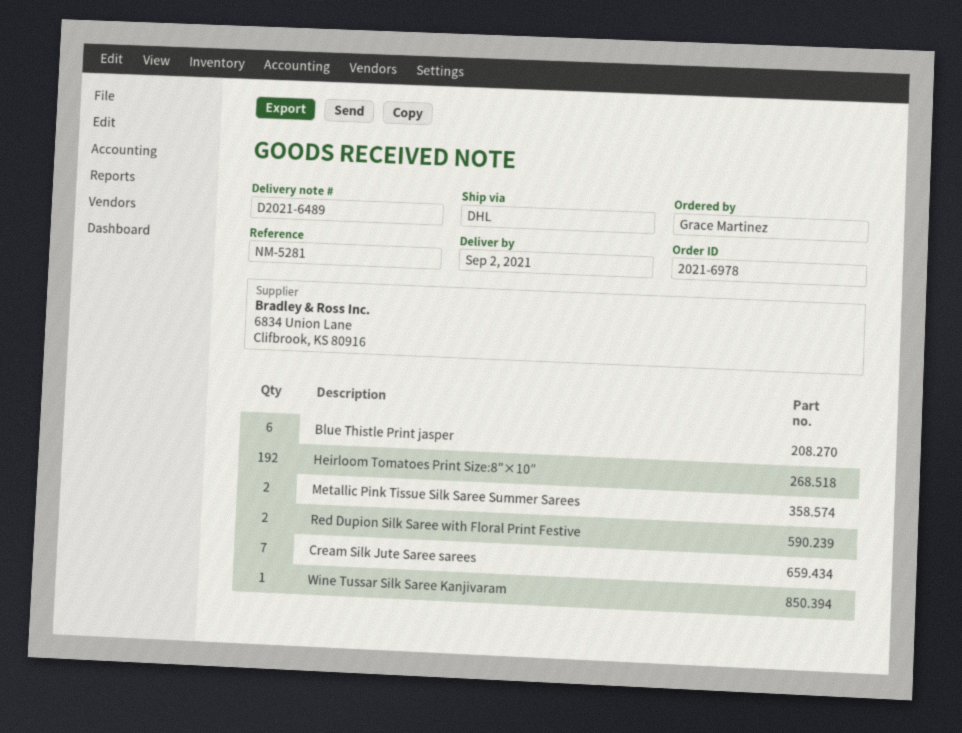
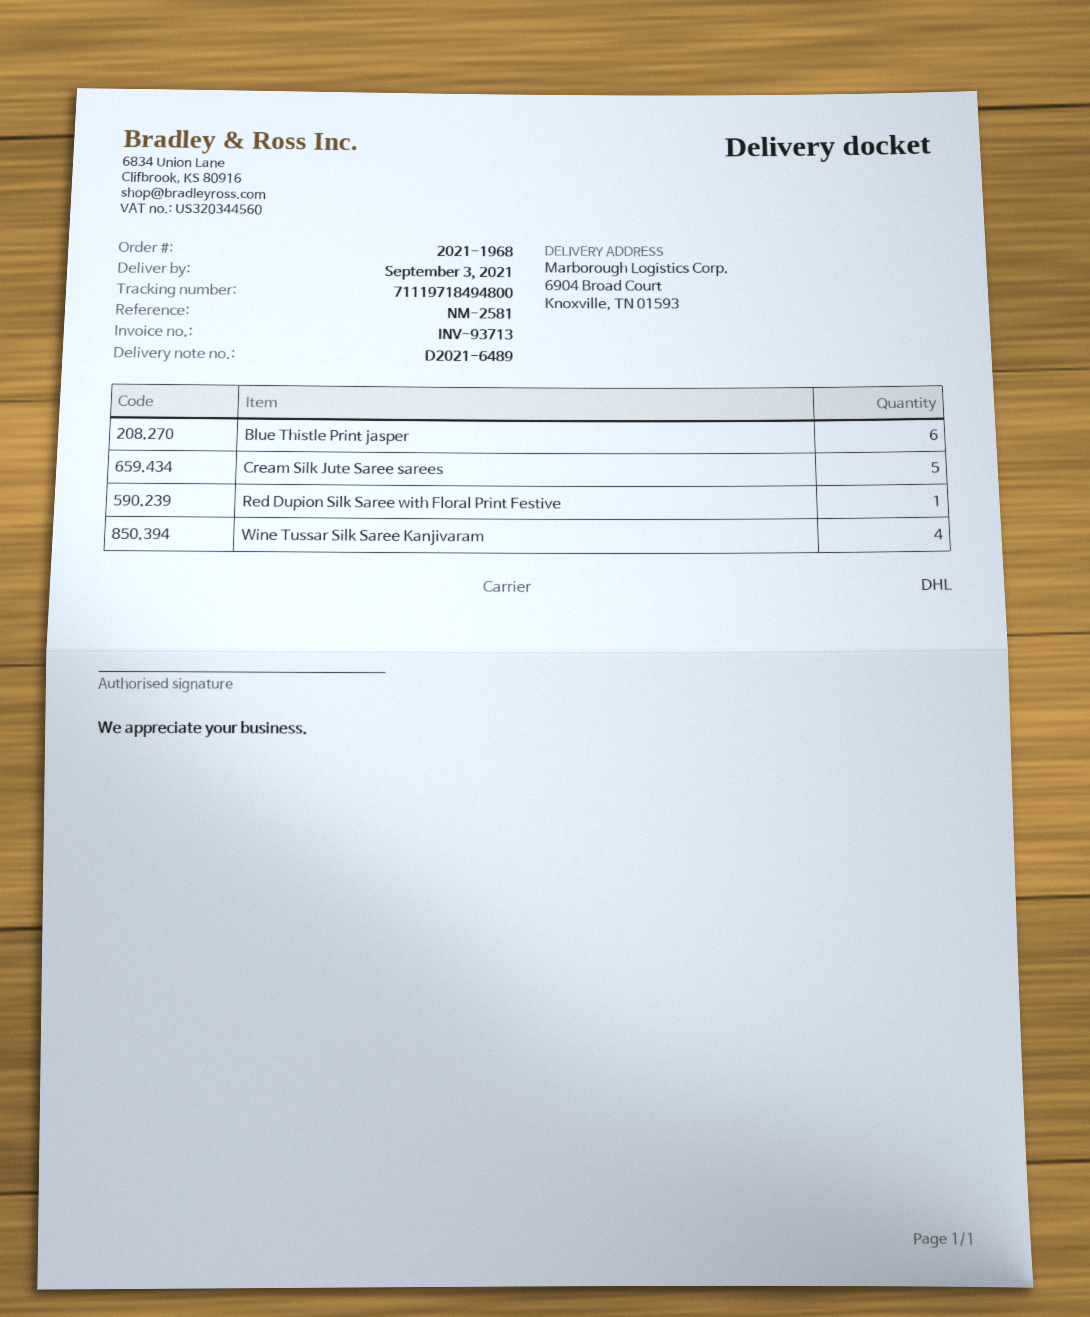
order number: 2021-6978 -> 2021-1968
delivery date: 2021-09-02 -> 2021-09-03
reference: NM-5281 -> NM-2581
Heirloom Tomatoes Print Size:8″×10″: 192 -> none
Metallic Pink Tissue Silk Saree Summer Sarees: 2 -> none
Red Dupion Silk Saree with Floral Print Festive: 2 -> 1
Cream Silk Jute Saree sarees: 7 -> 5
Wine Tussar Silk Saree Kanjivaram: 1 -> 4

